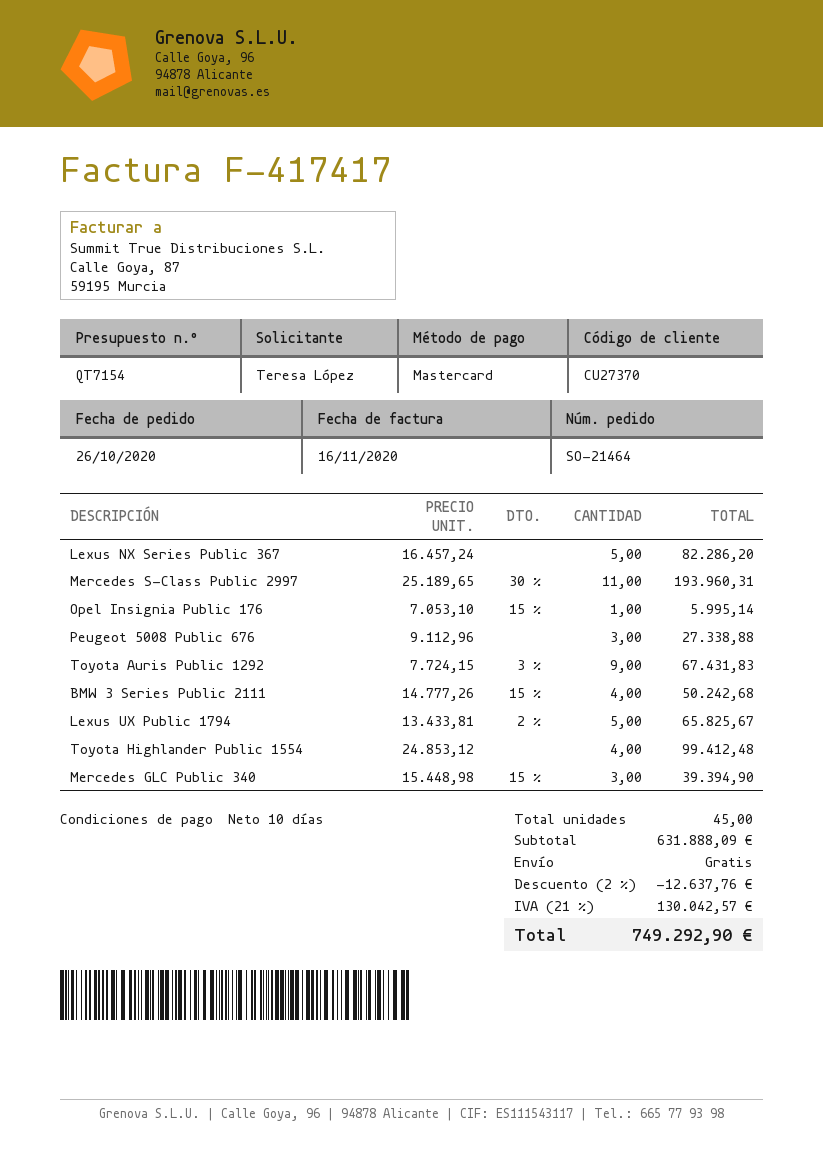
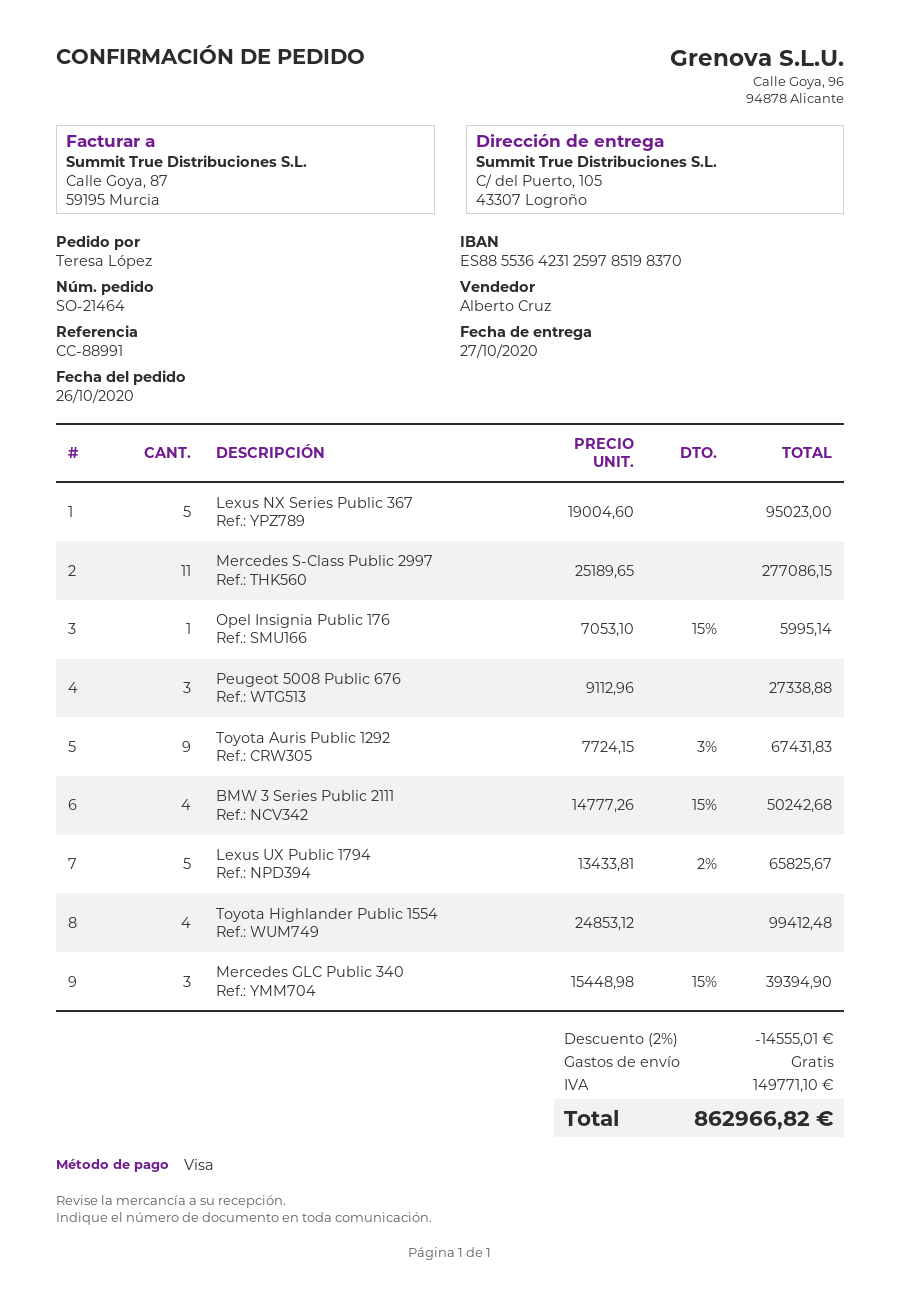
payment method: Mastercard -> Visa
Lexus NX Series Public 367: 5 x 16457.24 = 82286.20 -> 5 x 19004.60 = 95023.00
Mercedes S-Class Public 2997: 11 x 25189.65 - 30% = 193960.31 -> 11 x 25189.65 = 277086.15
discount: 2% = 12637.76 -> 2% = 14555.01
tax: 130042.57 -> 149771.10
total: 749292.90 -> 862966.82

